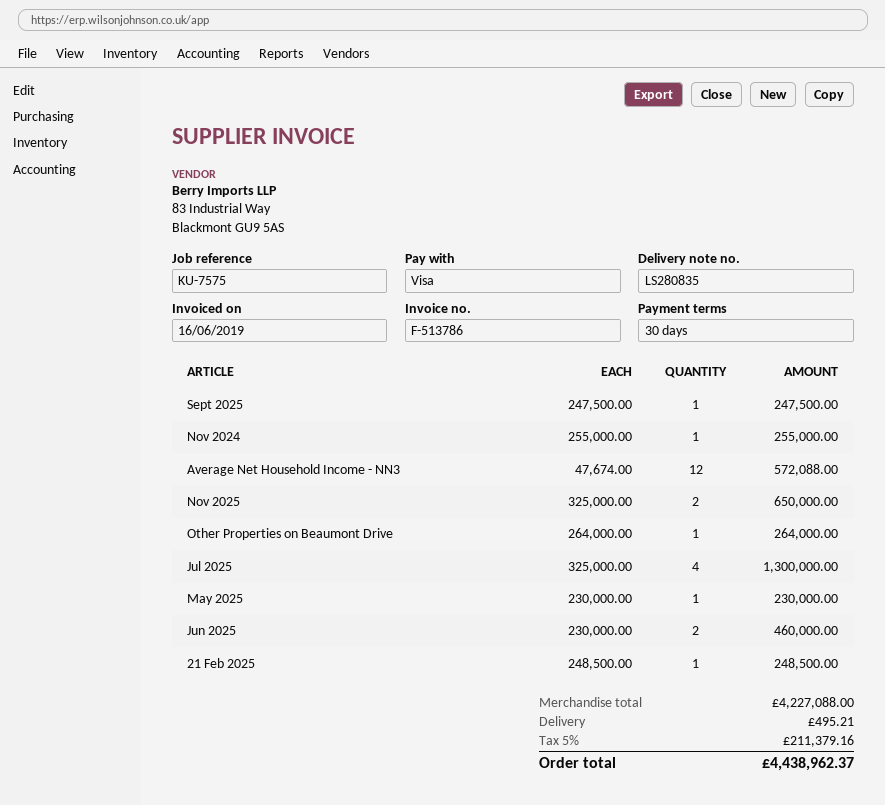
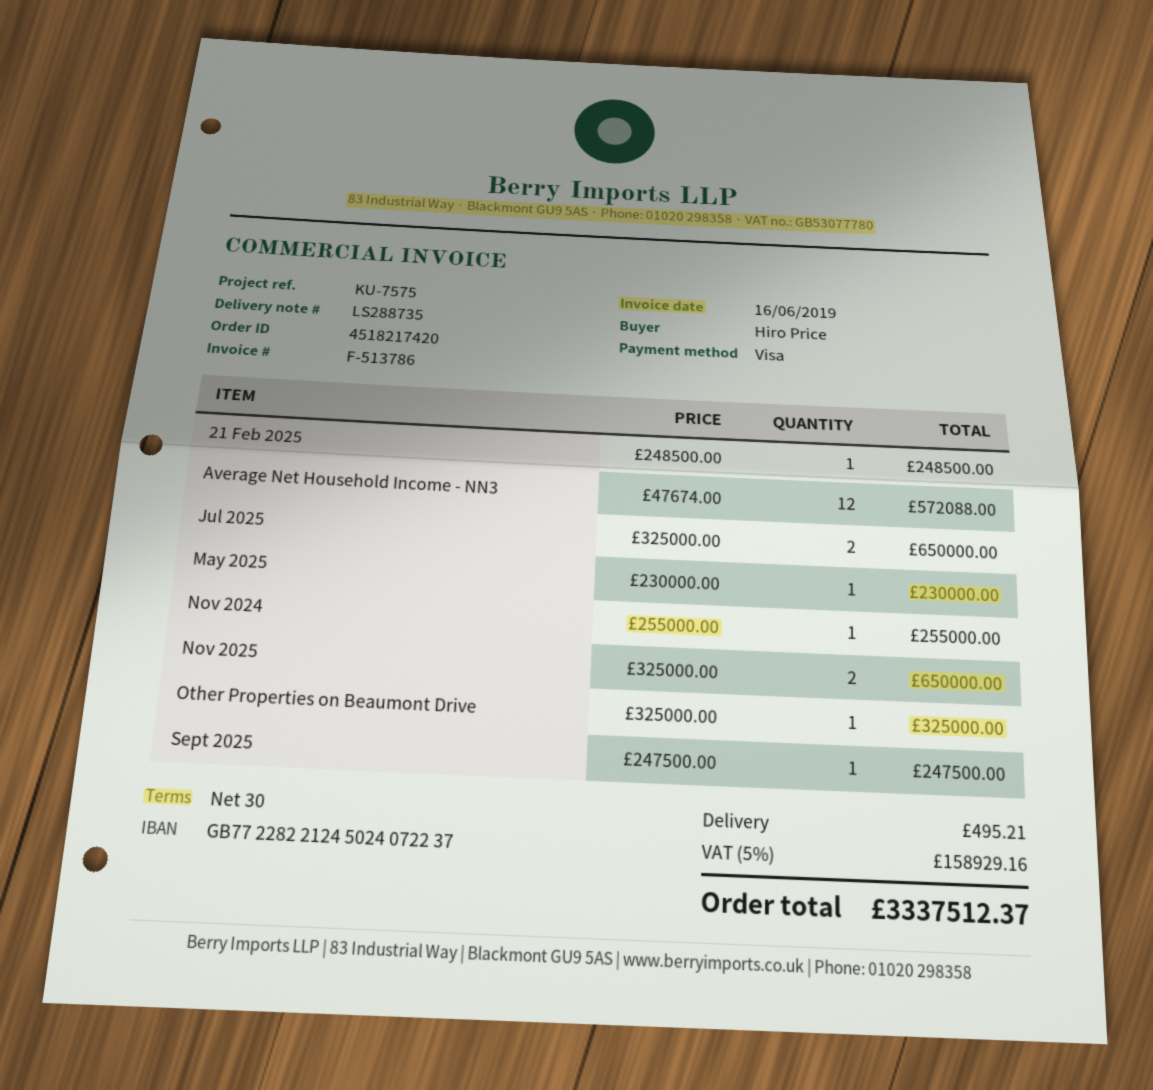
delivery note number: LS280835 -> LS288735
Other Properties on Beaumont Drive: 1 x 264000.00 = 264000.00 -> 1 x 325000.00 = 325000.00
Jul 2025: 4 x 325000.00 = 1300000.00 -> 2 x 325000.00 = 650000.00
Jun 2025: 2 x 230000.00 = 460000.00 -> none
tax: 5% = 211379.16 -> 5% = 158929.16
total: 4438962.37 -> 3337512.37

